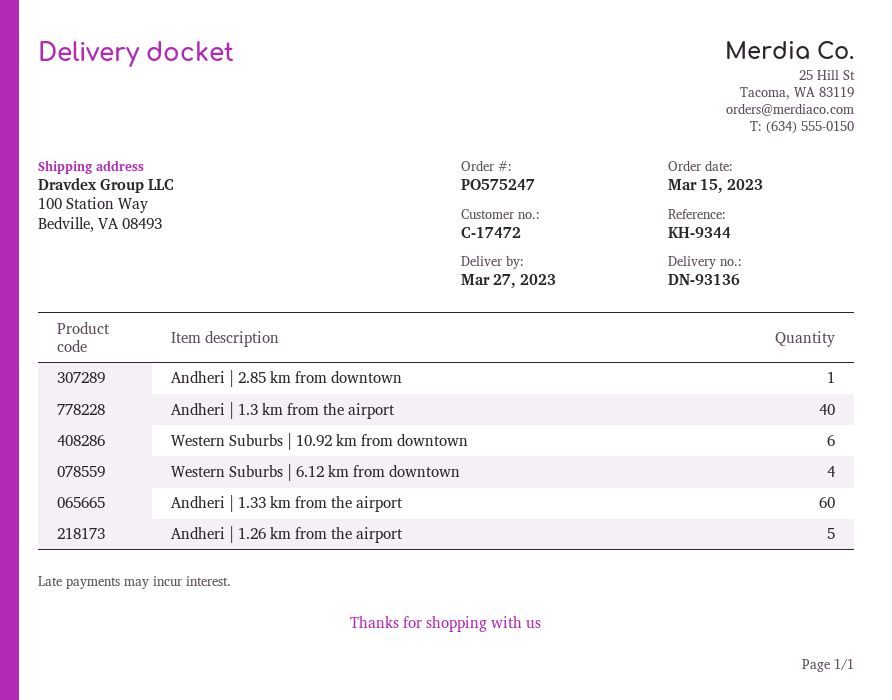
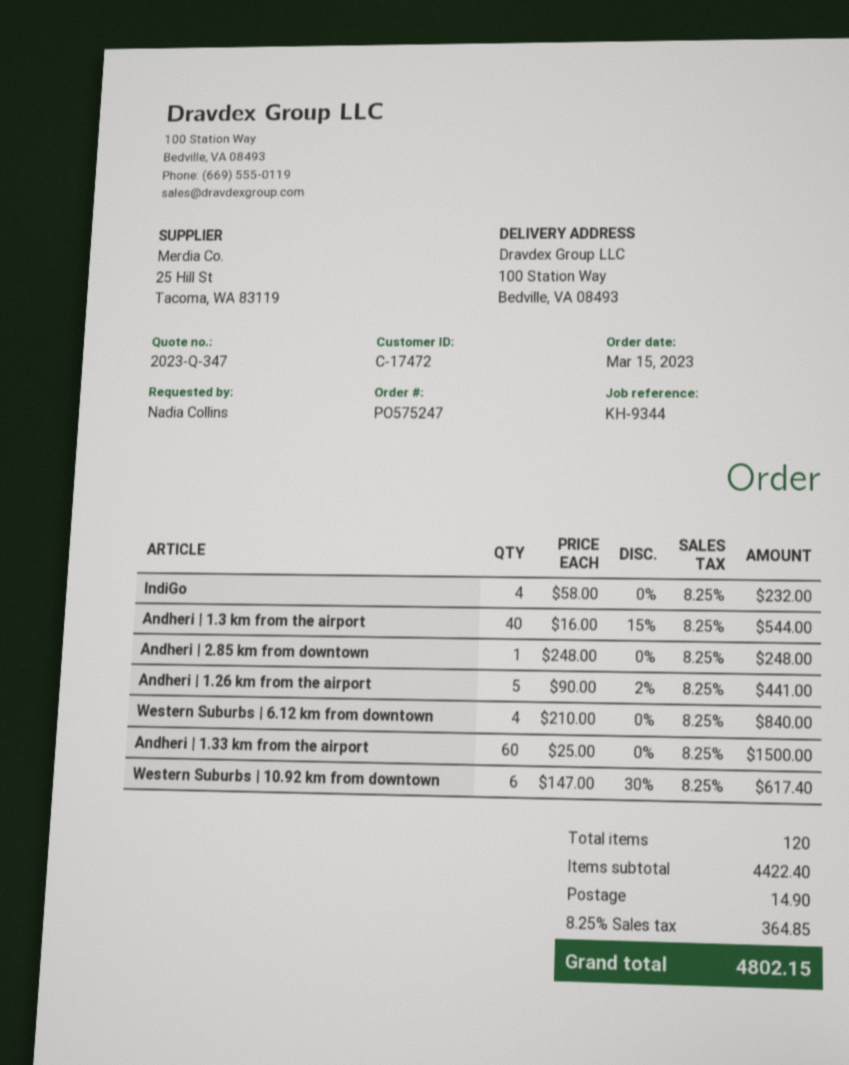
IndiGo: none -> 4

